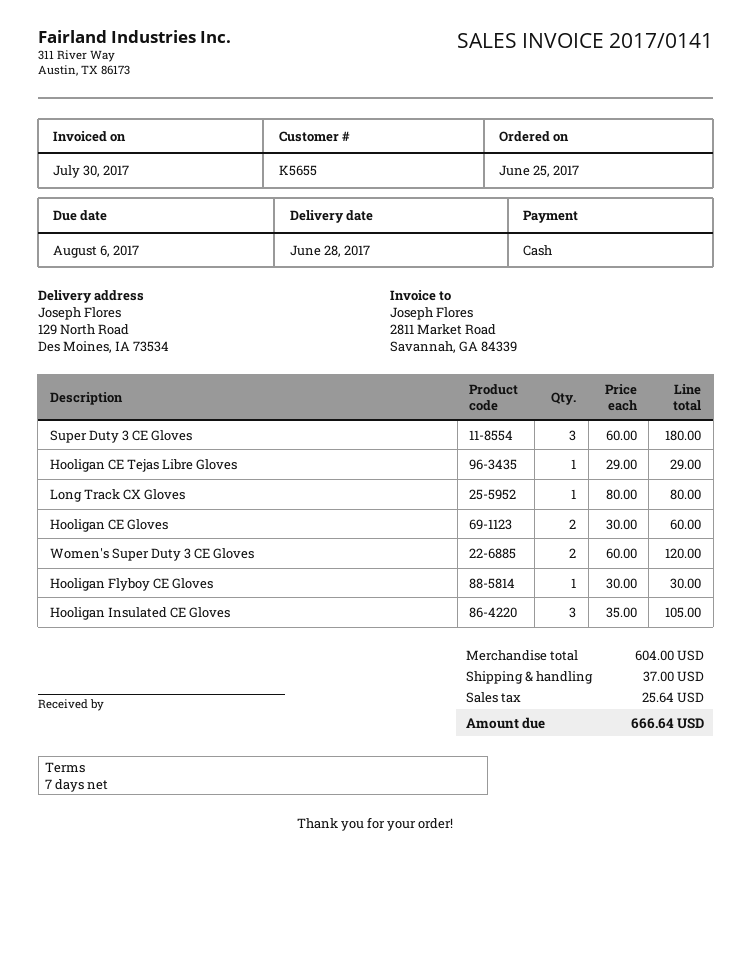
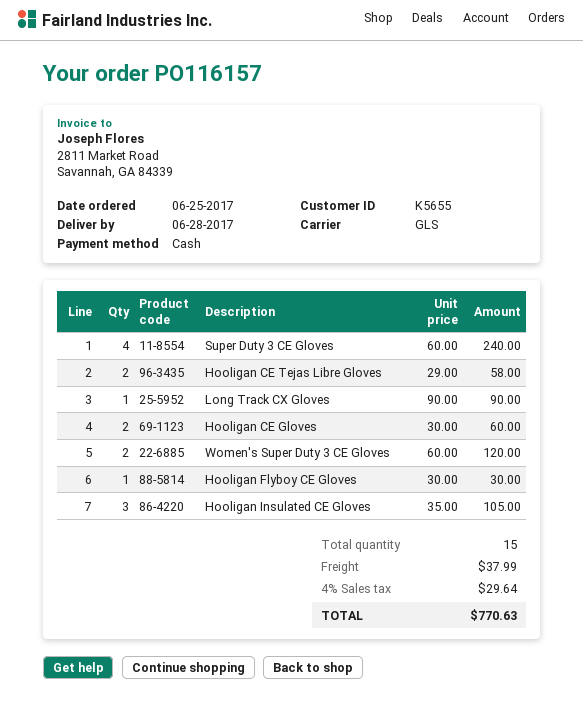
Super Duty 3 CE Gloves: 3 x 60.00 = 180.00 -> 4 x 60.00 = 240.00
Hooligan CE Tejas Libre Gloves: 1 x 29.00 = 29.00 -> 2 x 29.00 = 58.00
Long Track CX Gloves: 1 x 80.00 = 80.00 -> 1 x 90.00 = 90.00
shipping: 37.00 -> 37.99
tax: 25.64 -> 29.64
total: 666.64 -> 770.63

